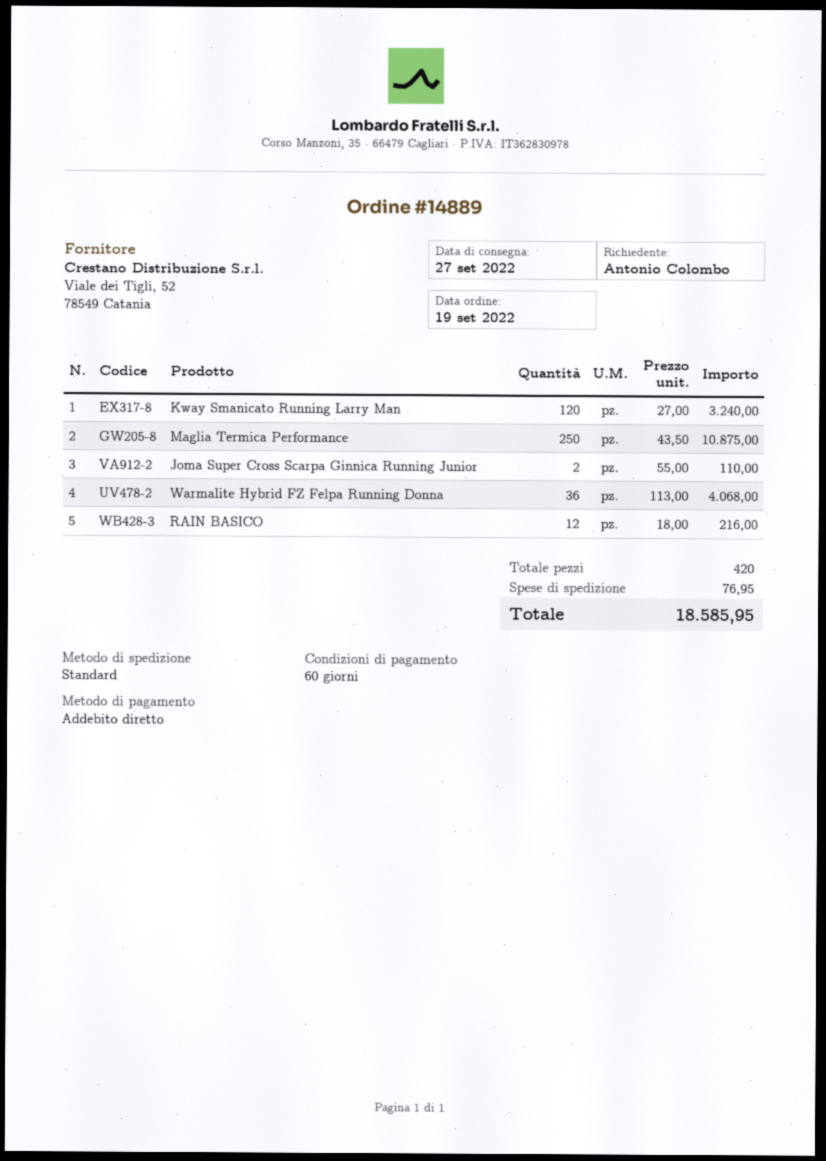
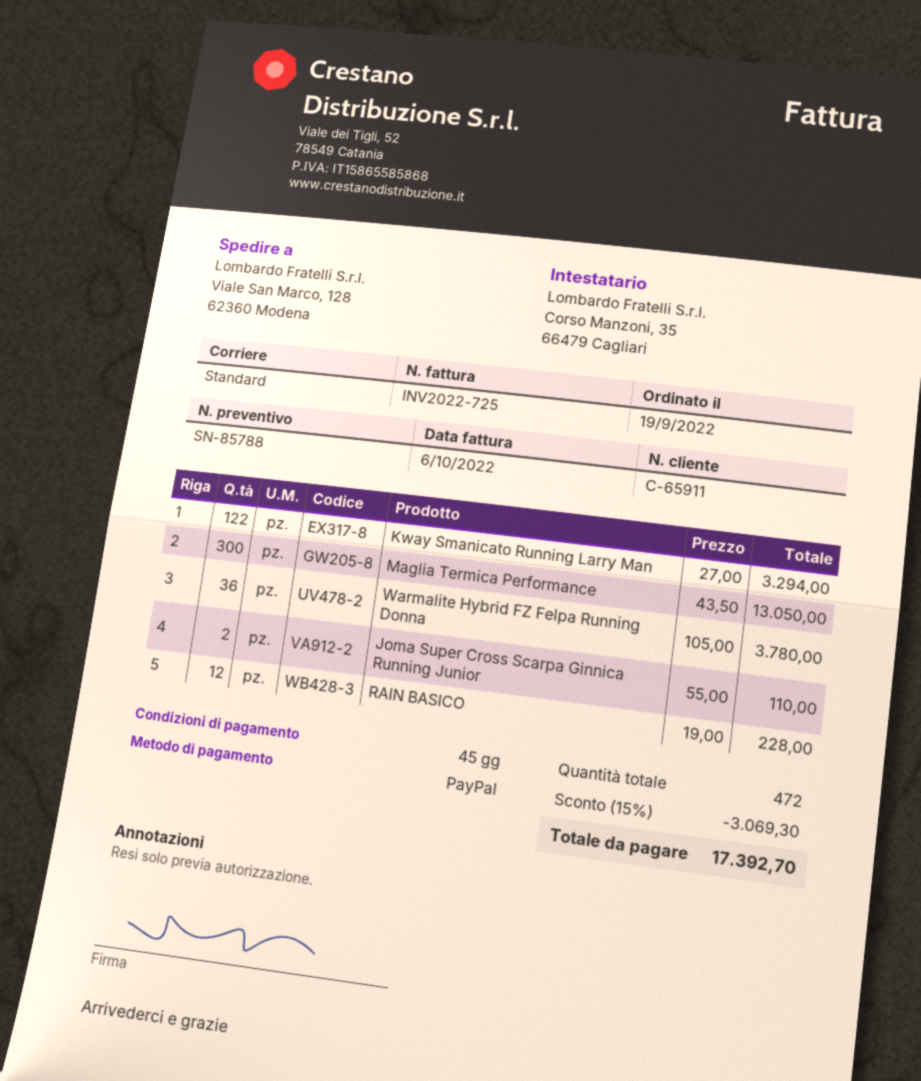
payment terms: 60 days -> 45 days
payment method: direct debit -> PayPal
Kway Smanicato Running Larry Man: 120 x 27.00 = 3240.00 -> 122 x 27.00 = 3294.00
Maglia Termica Performance: 250 x 43.50 = 10875.00 -> 300 x 43.50 = 13050.00
Warmalite Hybrid FZ Felpa Running Donna: 36 x 113.00 = 4068.00 -> 36 x 105.00 = 3780.00
RAIN BASICO: 12 x 18.00 = 216.00 -> 12 x 19.00 = 228.00
total quantity: 420 -> 472
discount: none -> 15% = 3069.30
shipping: 76.95 -> none
total: 18585.95 -> 17392.70

